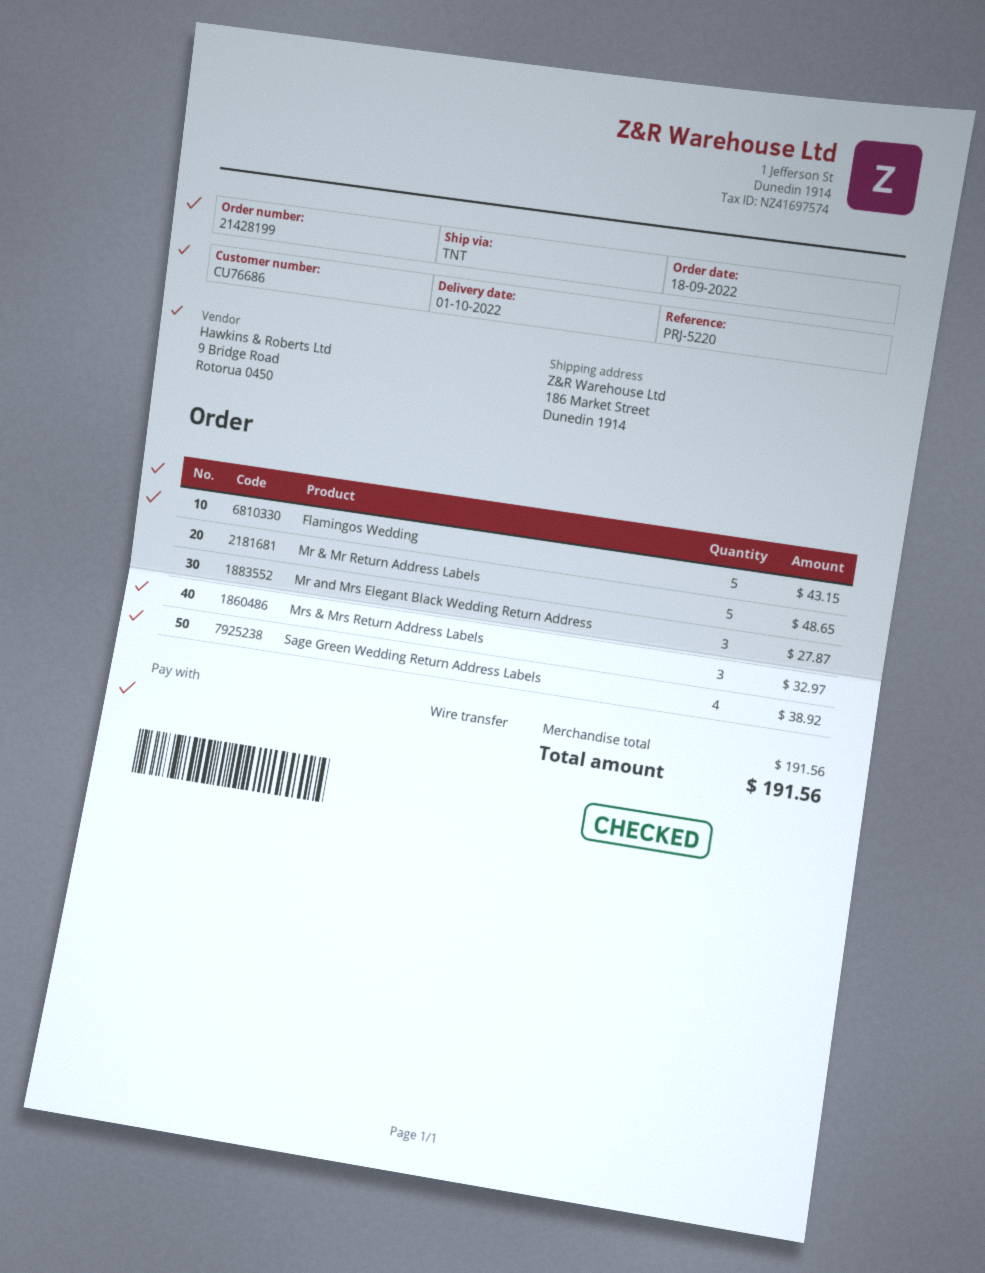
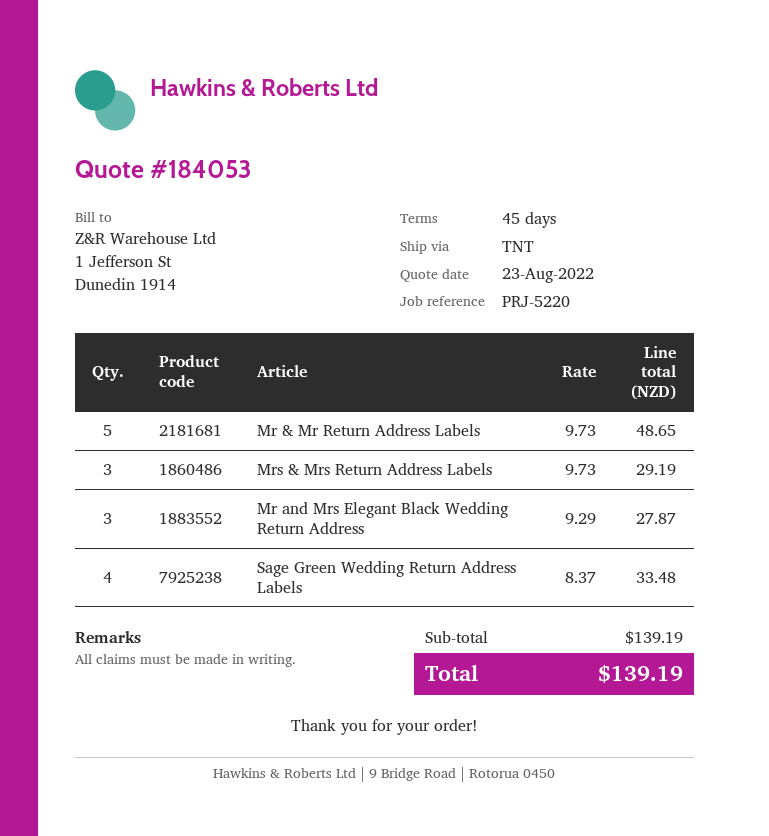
Flamingos Wedding: 5 for 43.15 -> none
Mrs & Mrs Return Address Labels: 3 for 32.97 -> 3 for 29.19
Sage Green Wedding Return Address Labels: 4 for 38.92 -> 4 for 33.48
subtotal: 191.56 -> 139.19
total: 191.56 -> 139.19

